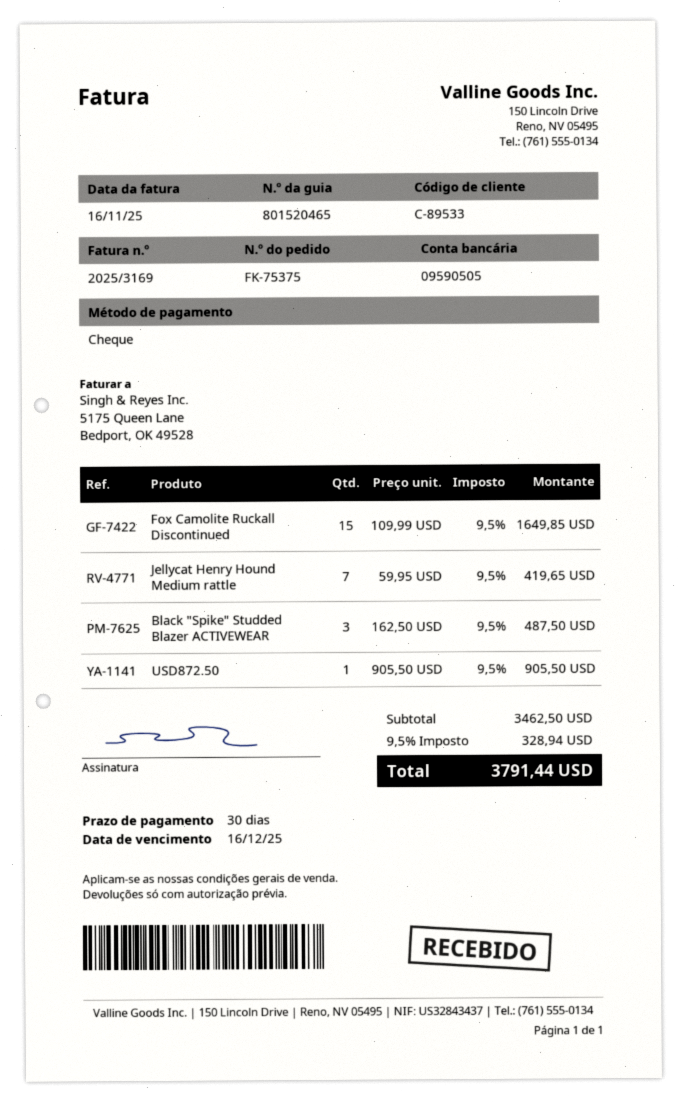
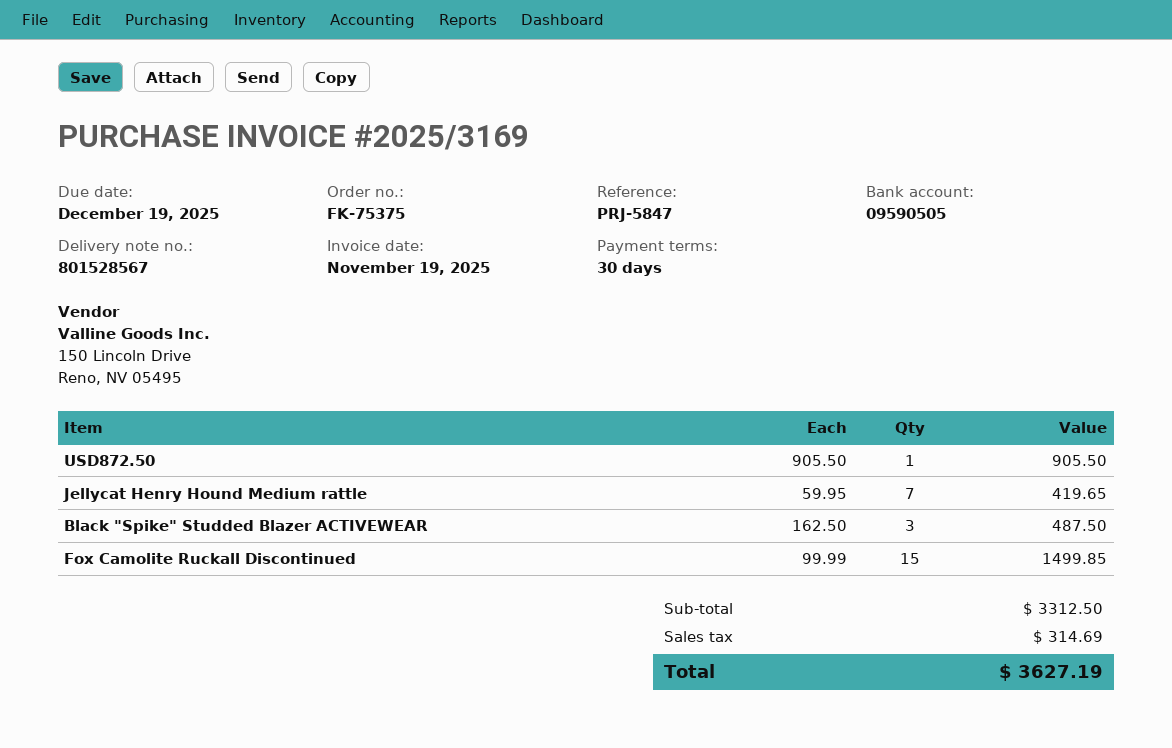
delivery note number: 801520465 -> 801528567
invoice date: 2025-11-16 -> 2025-11-19
due date: 2025-12-16 -> 2025-12-19
Fox Camolite Ruckall Discontinued: 15 x 109.99 = 1649.85 -> 15 x 99.99 = 1499.85
subtotal: 3462.50 -> 3312.50
tax: 328.94 -> 314.69
total: 3791.44 -> 3627.19

